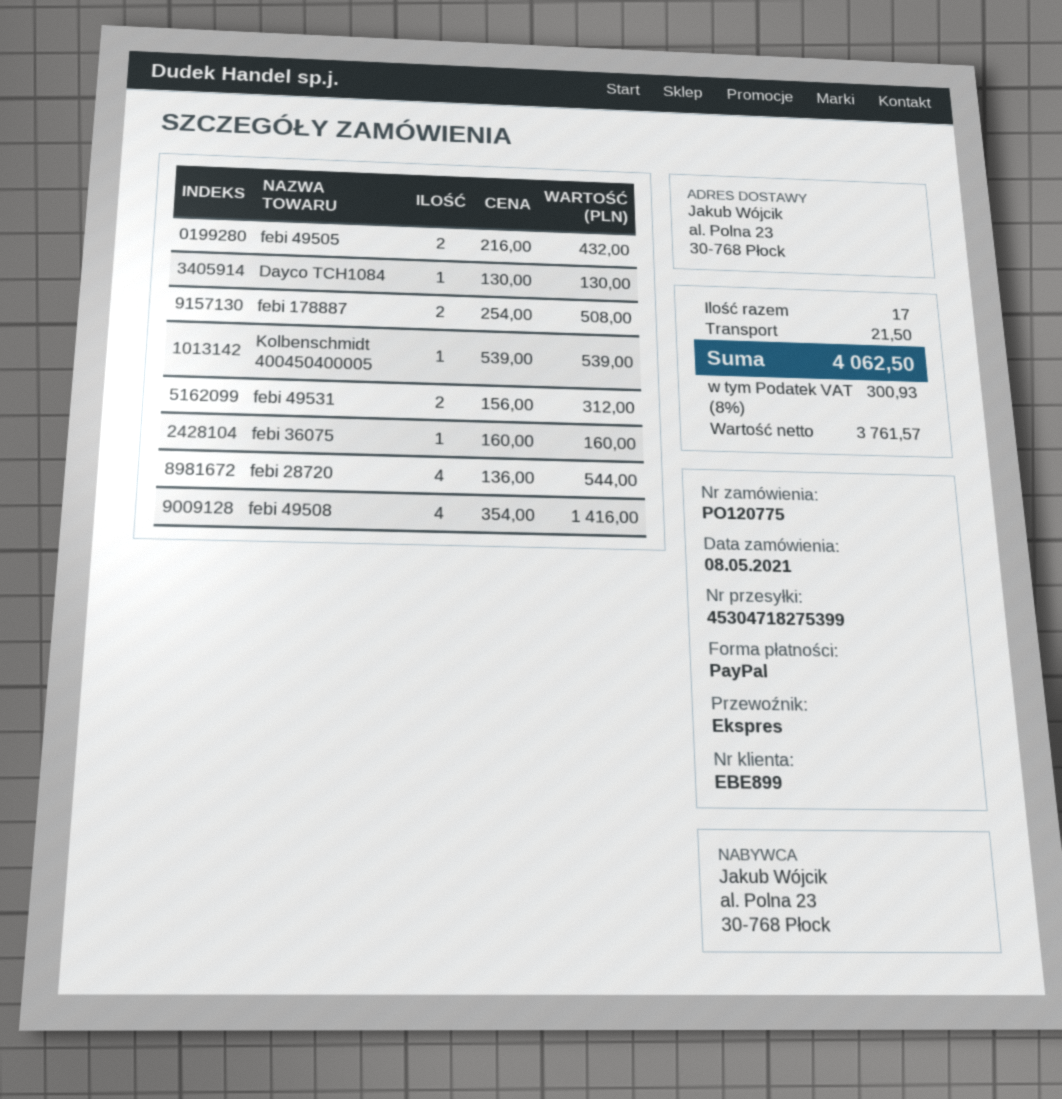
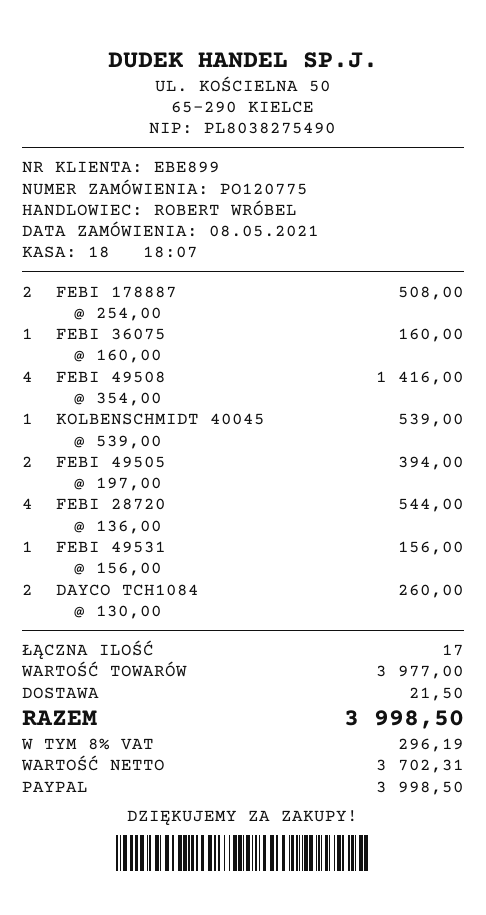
febi 49505: 2 x 216.00 = 432.00 -> 2 x 197.00 = 394.00
Dayco TCH1084: 1 x 130.00 = 130.00 -> 2 x 130.00 = 260.00
febi 49531: 2 x 156.00 = 312.00 -> 1 x 156.00 = 156.00
net: 3761.57 -> 3702.31
tax: 8% = 300.93 -> 8% = 296.19
total: 4062.50 -> 3998.50

